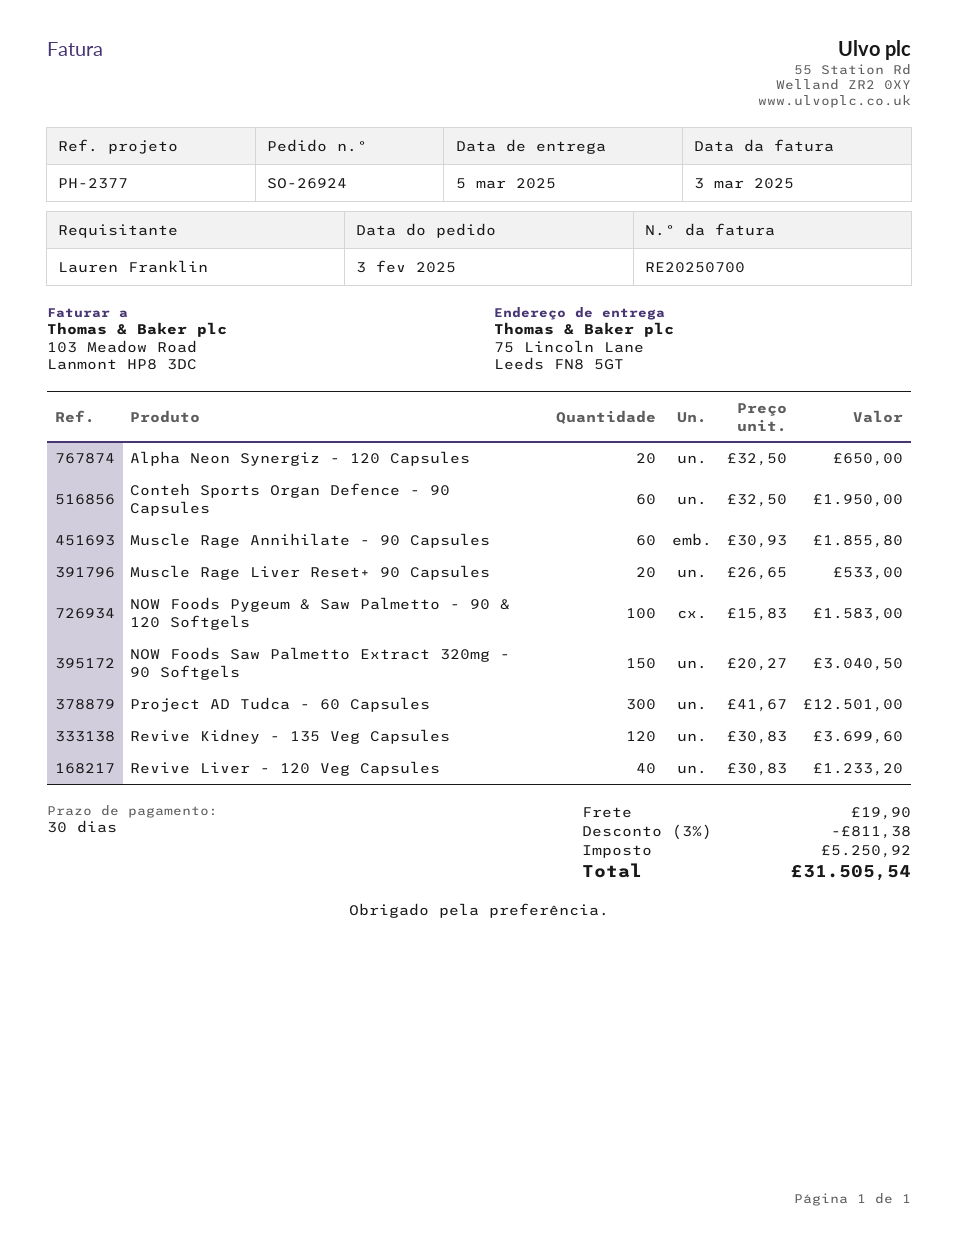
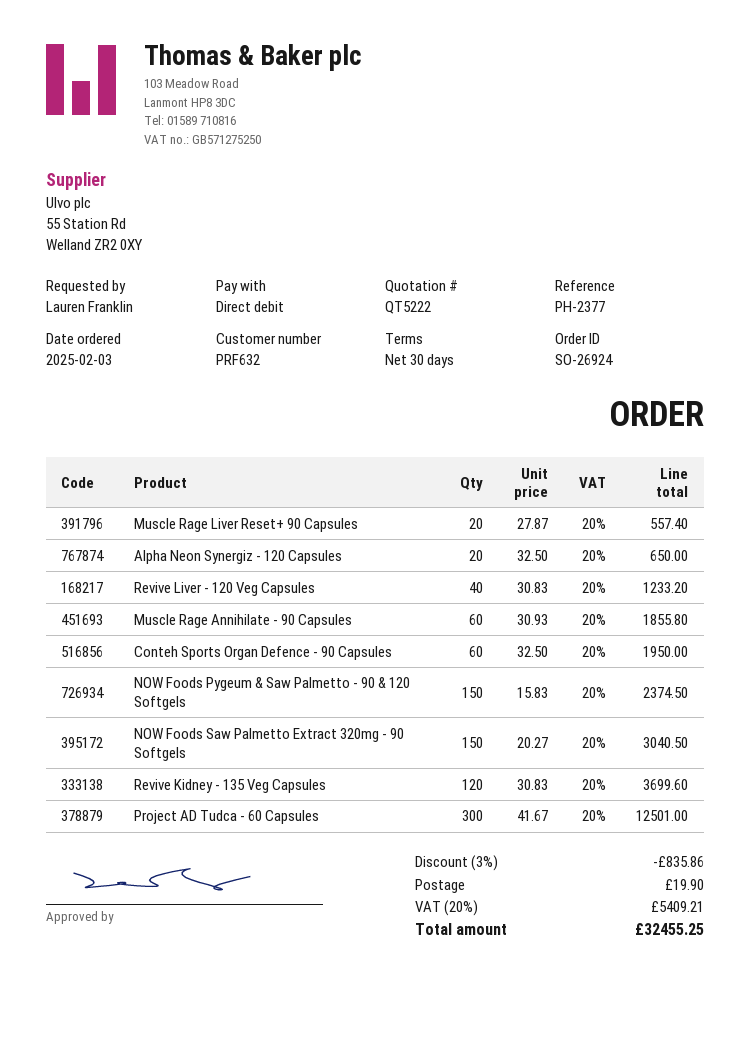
Muscle Rage Liver Reset+ 90 Capsules: 20 x 26.65 = 533.00 -> 20 x 27.87 = 557.40
NOW Foods Pygeum & Saw Palmetto - 90 & 120 Softgels: 100 x 15.83 = 1583.00 -> 150 x 15.83 = 2374.50
discount: 3% = 811.38 -> 3% = 835.86
tax: 5250.92 -> 5409.21
total: 31505.54 -> 32455.25

